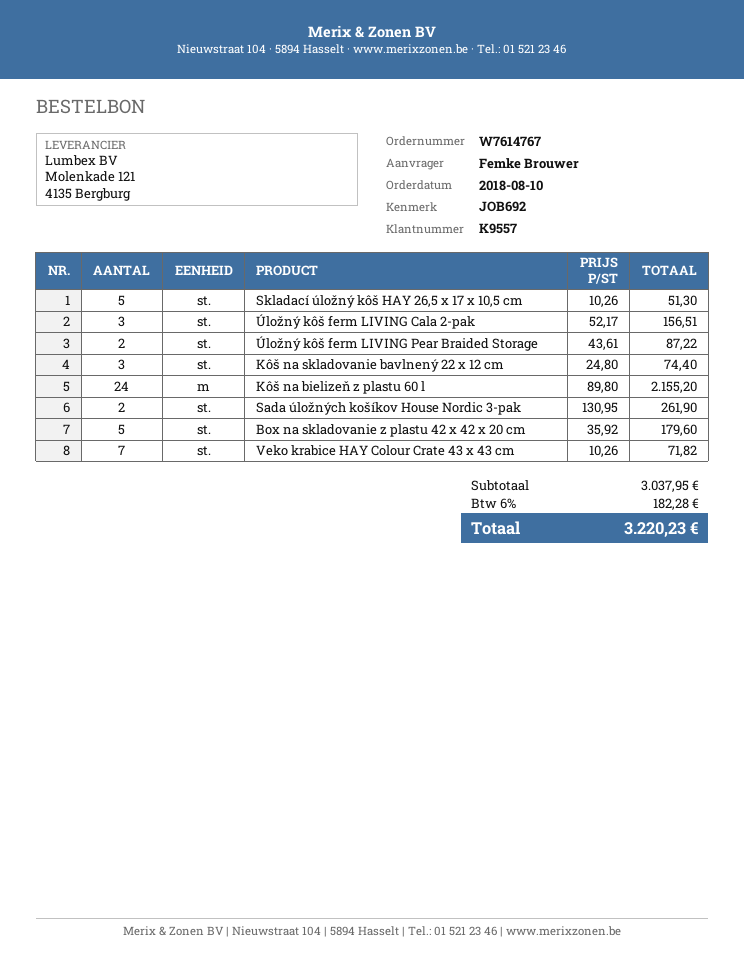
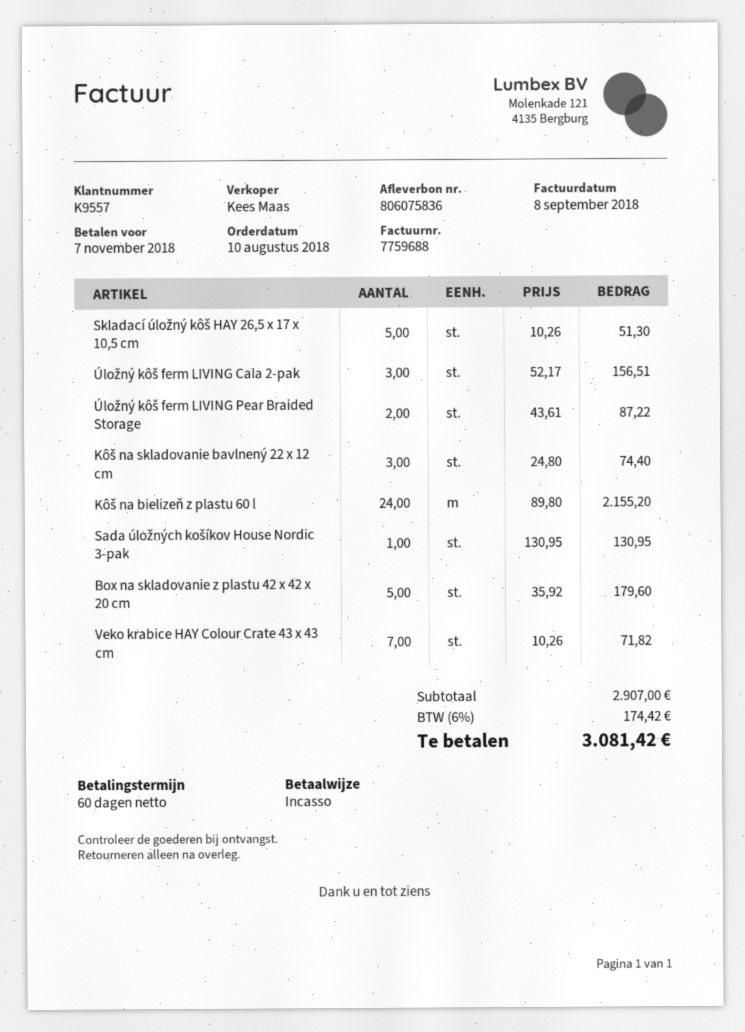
Sada úložných košíkov House Nordic 3-pak: 2 x 130.95 = 261.90 -> 1 x 130.95 = 130.95
subtotal: 3037.95 -> 2907.00
tax: 6% = 182.28 -> 6% = 174.42
total: 3220.23 -> 3081.42

